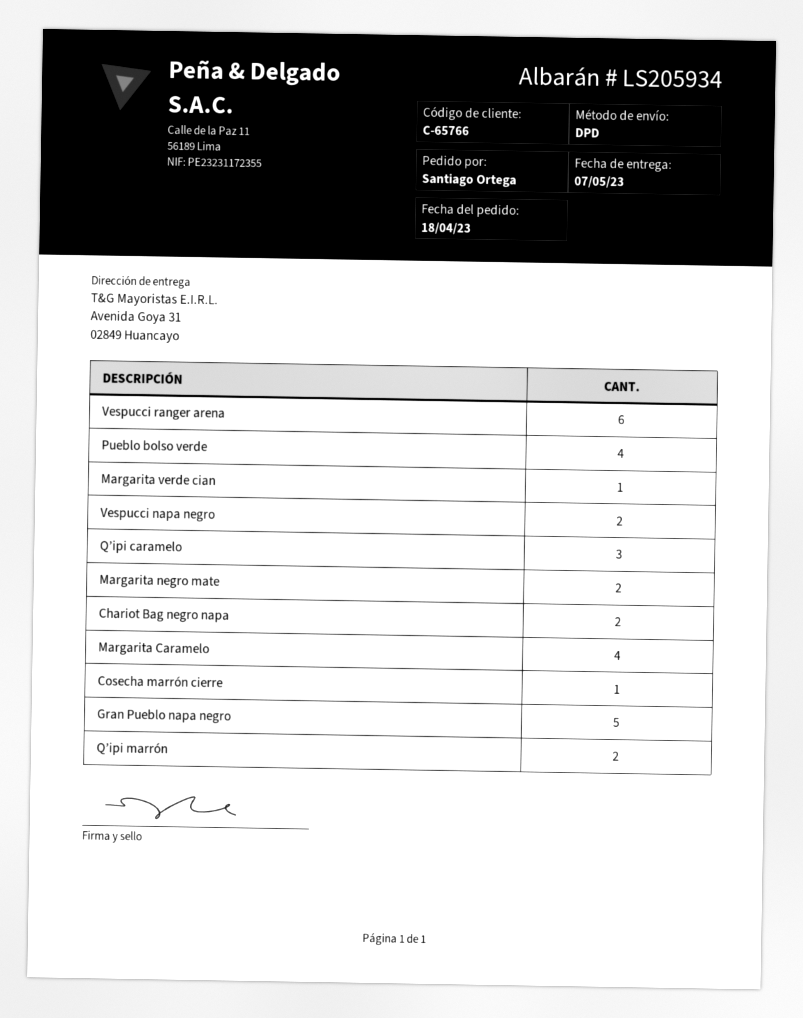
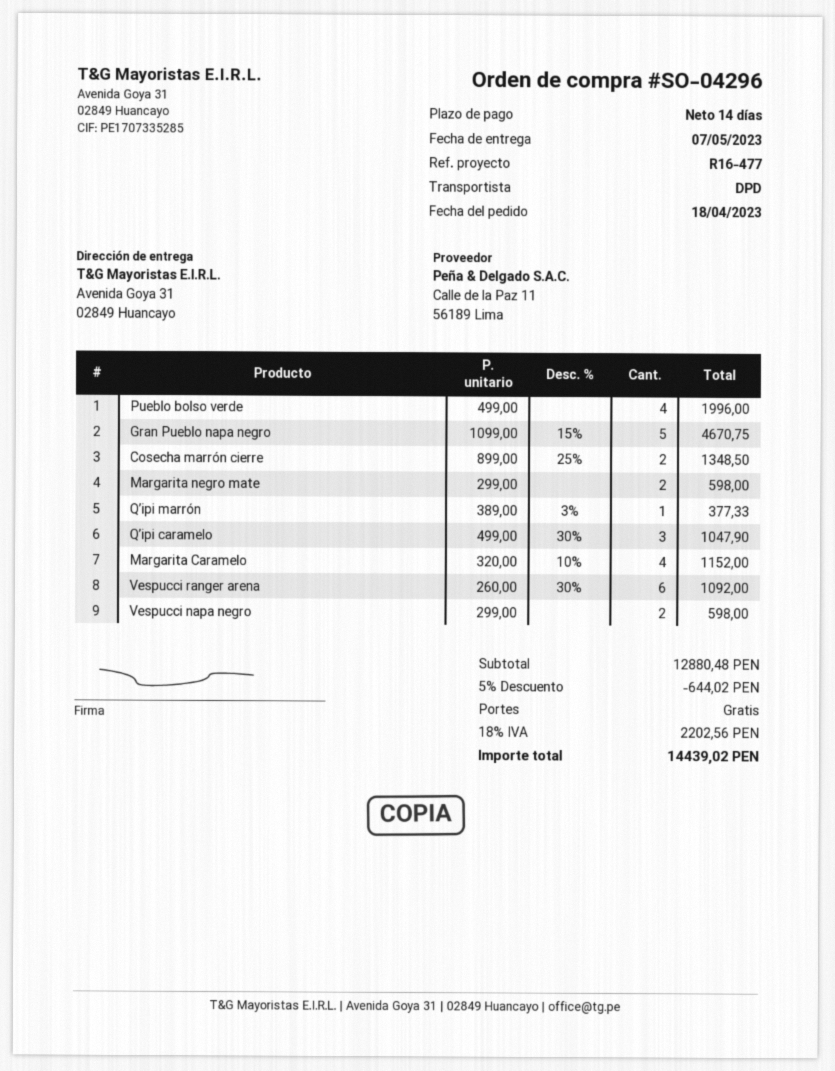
Margarita verde cian: 1 -> none
Chariot Bag negro napa: 2 -> none
Cosecha marrón cierre: 1 -> 2
Q’ipi marrón: 2 -> 1

